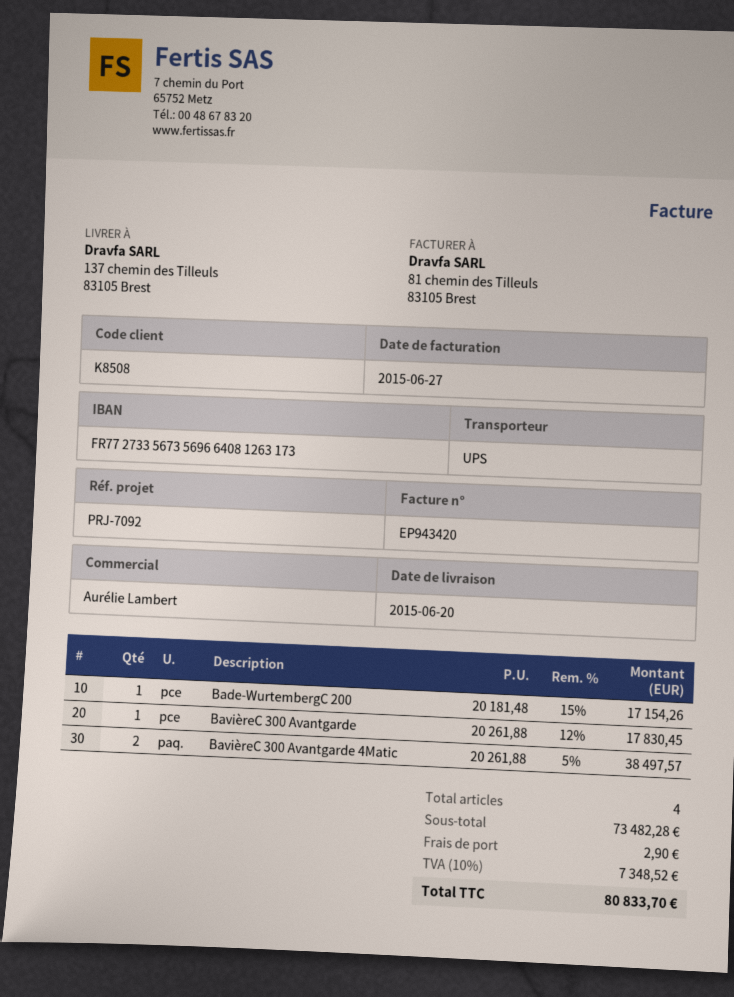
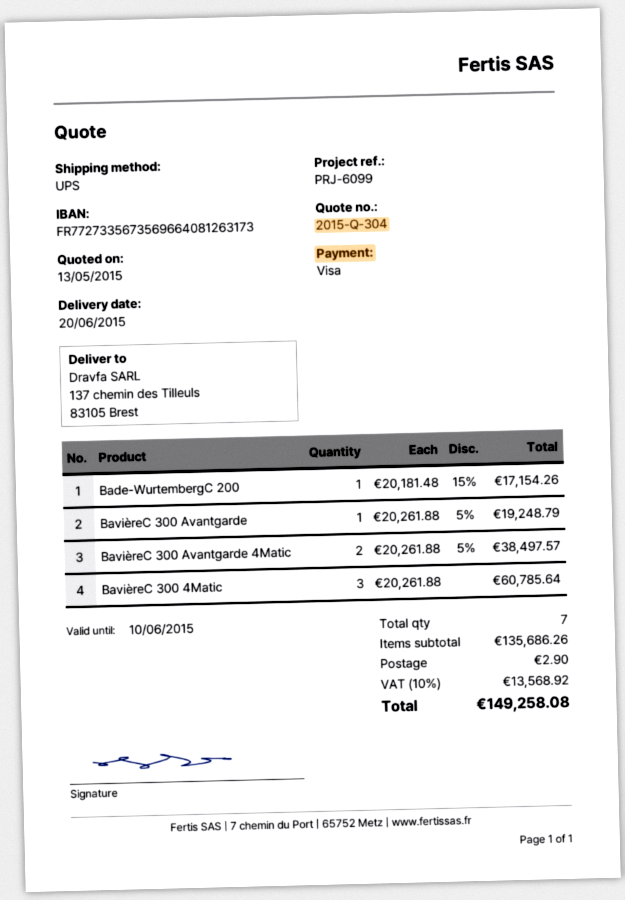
reference: PRJ-7092 -> PRJ-6099
BavièreC 300 Avantgarde: 1 x 20261.88 - 12% = 17830.45 -> 1 x 20261.88 - 5% = 19248.79
BavièreC 300 4Matic: none -> 3 x 20261.88 = 60785.64
total quantity: 4 -> 7
subtotal: 73482.28 -> 135686.26
tax: 10% = 7348.52 -> 10% = 13568.92
total: 80833.70 -> 149258.08

